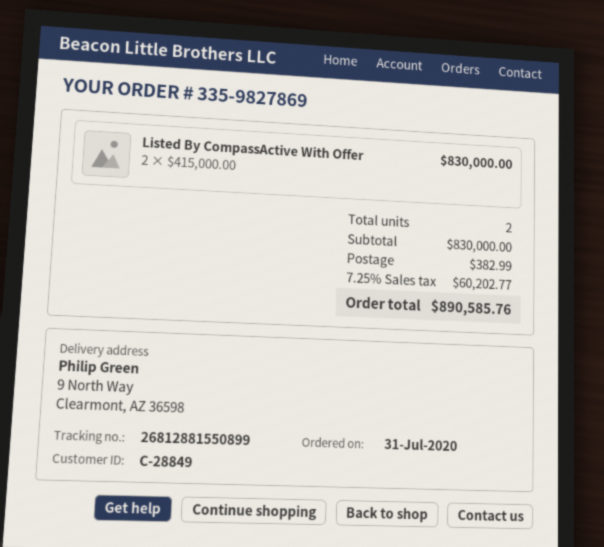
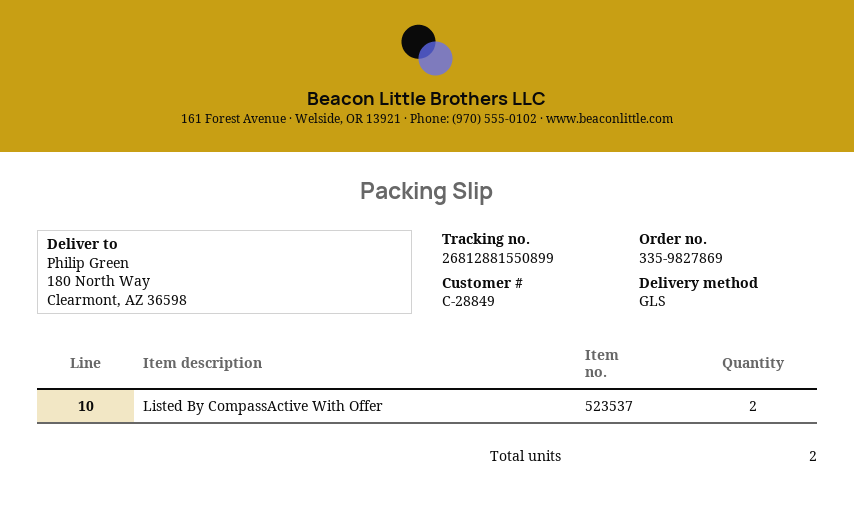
ship to: 9 North Way, Clearmont, AZ 36598 -> 180 North Way, Clearmont, AZ 36598

